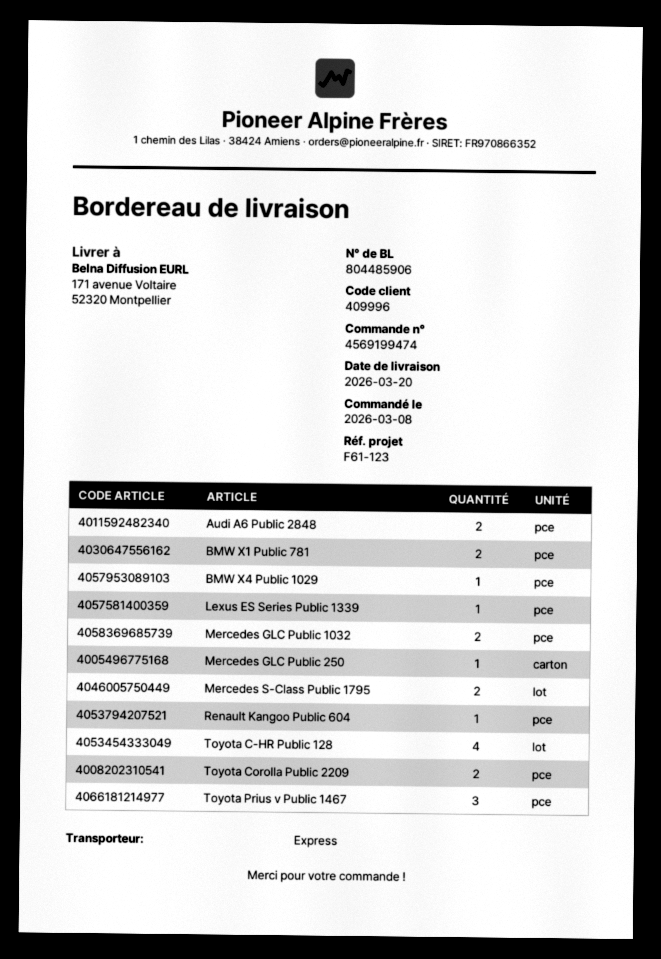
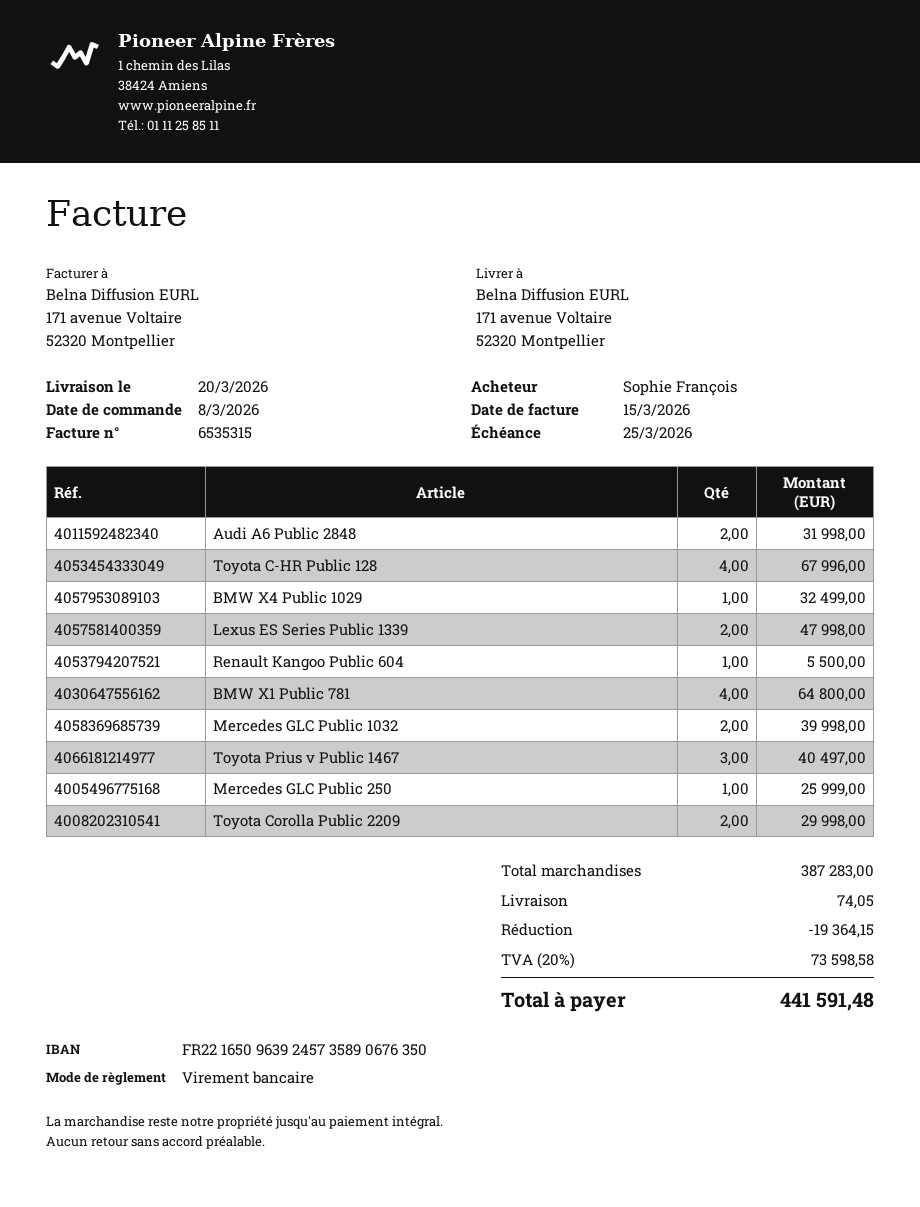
BMW X1 Public 781: 2 -> 4
Lexus ES Series Public 1339: 1 -> 2
Mercedes S-Class Public 1795: 2 -> none

